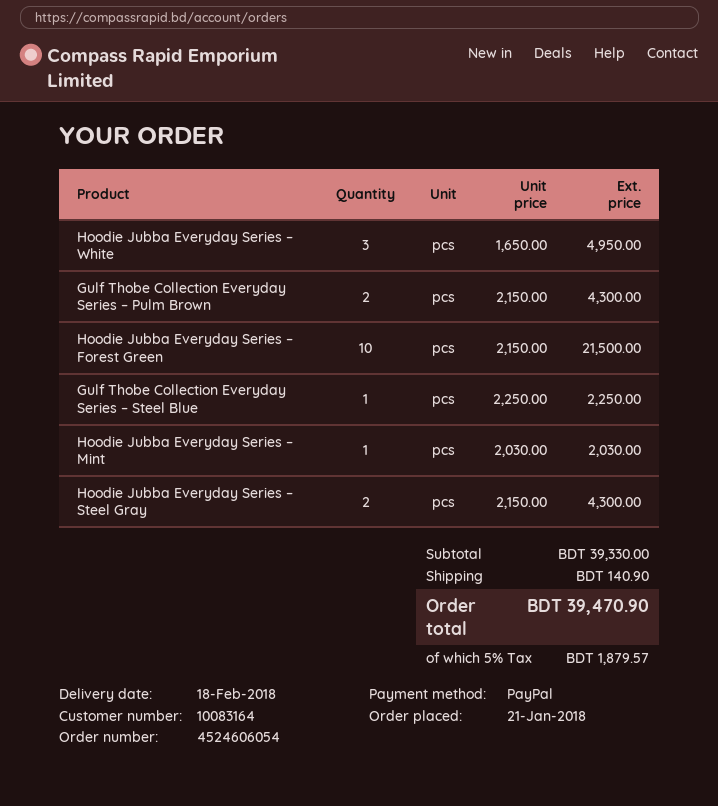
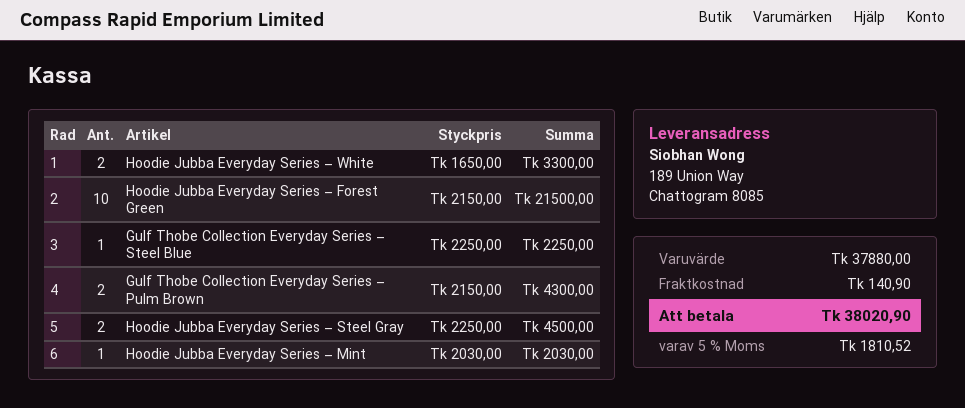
Hoodie Jubba Everyday Series – White: 3 x 1650.00 = 4950.00 -> 2 x 1650.00 = 3300.00
Hoodie Jubba Everyday Series – Steel Gray: 2 x 2150.00 = 4300.00 -> 2 x 2250.00 = 4500.00
subtotal: 39330.00 -> 37880.00
tax: 5% = 1879.57 -> 5% = 1810.52
total: 39470.90 -> 38020.90

